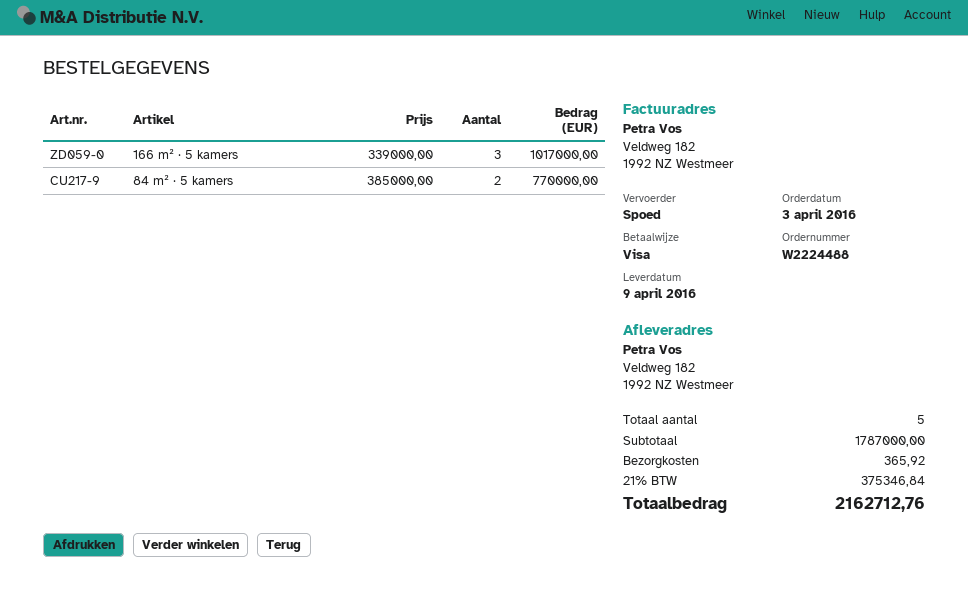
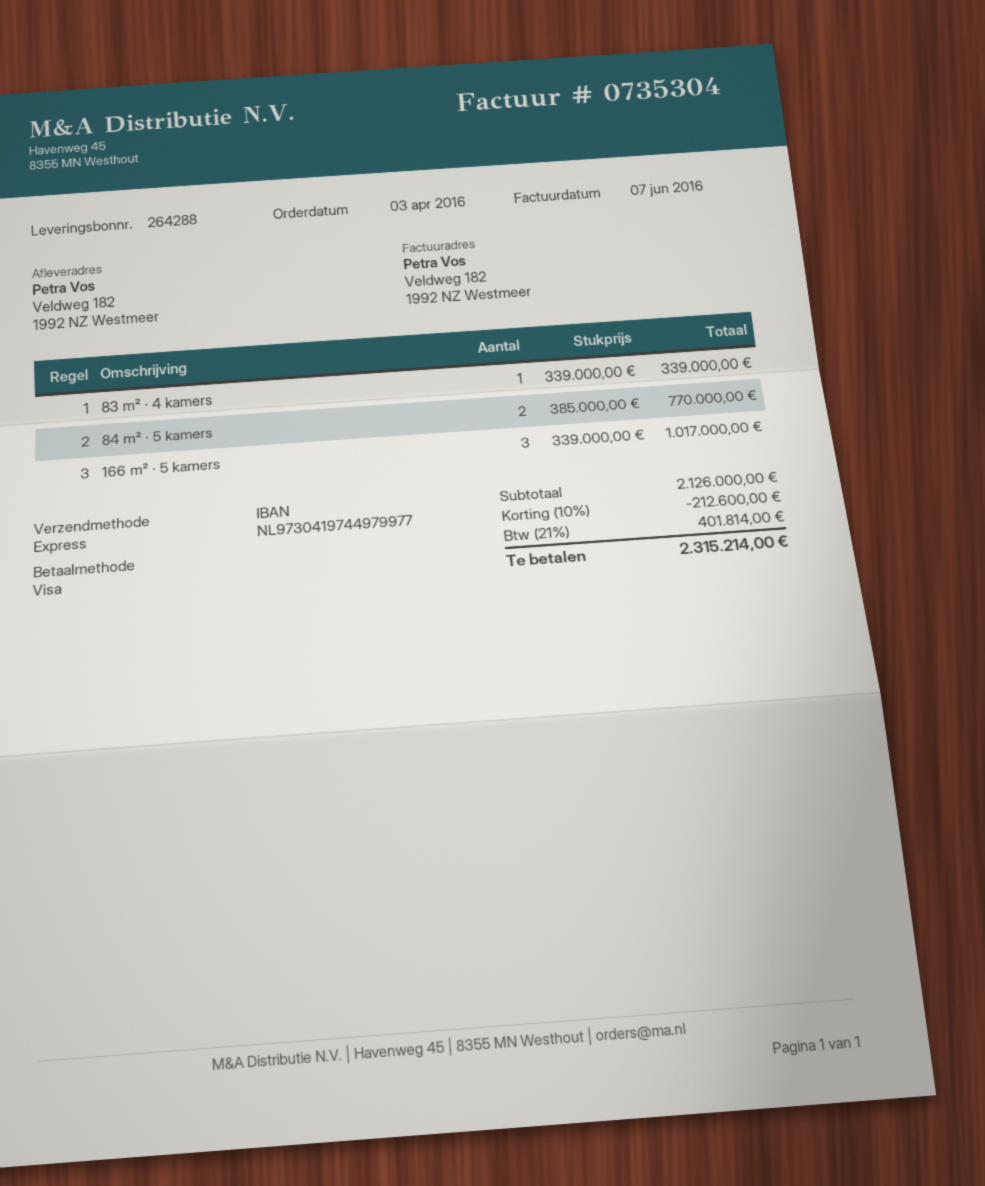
83 m² · 4 kamers: none -> 1 x 339000.00 = 339000.00
subtotal: 1787000.00 -> 2126000.00
discount: none -> 10% = 212600.00
shipping: 365.92 -> none
tax: 21% = 375346.84 -> 21% = 401814.00
total: 2162712.76 -> 2315214.00

